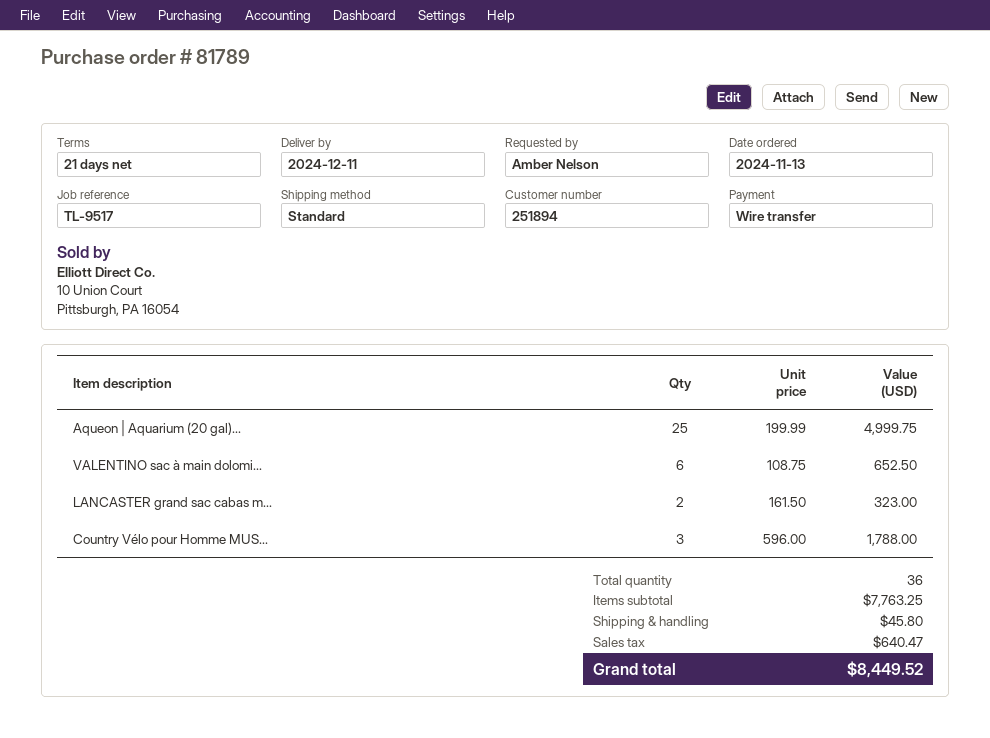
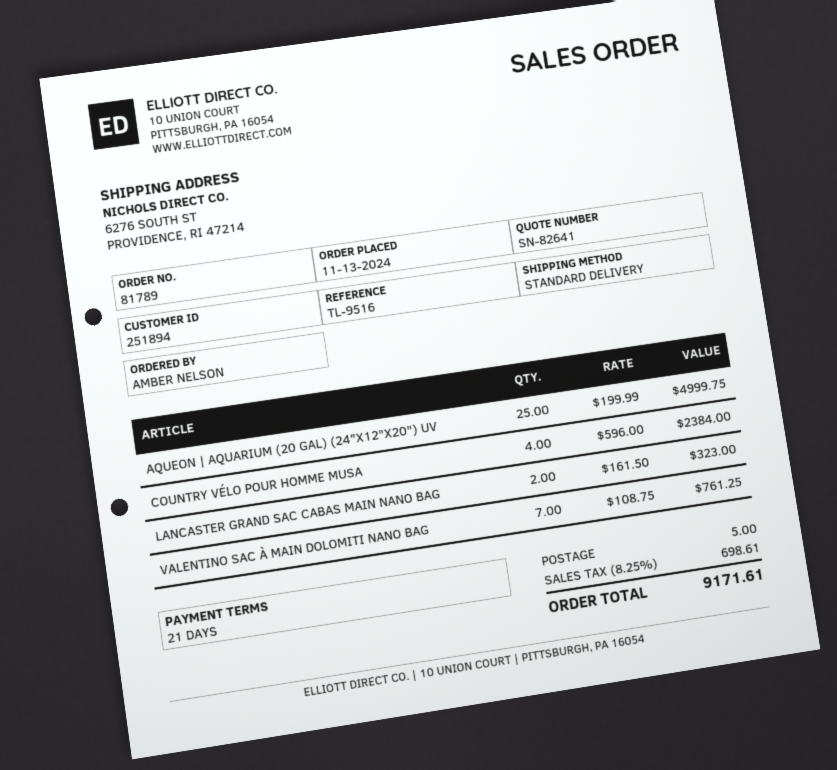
reference: TL-9517 -> TL-9516
VALENTINO sac à main dolomi...: 6 x 108.75 = 652.50 -> 7 x 108.75 = 761.25
Country Vélo pour Homme MUS...: 3 x 596.00 = 1788.00 -> 4 x 596.00 = 2384.00
shipping: 45.80 -> 5.00
tax: 640.47 -> 698.61
total: 8449.52 -> 9171.61

